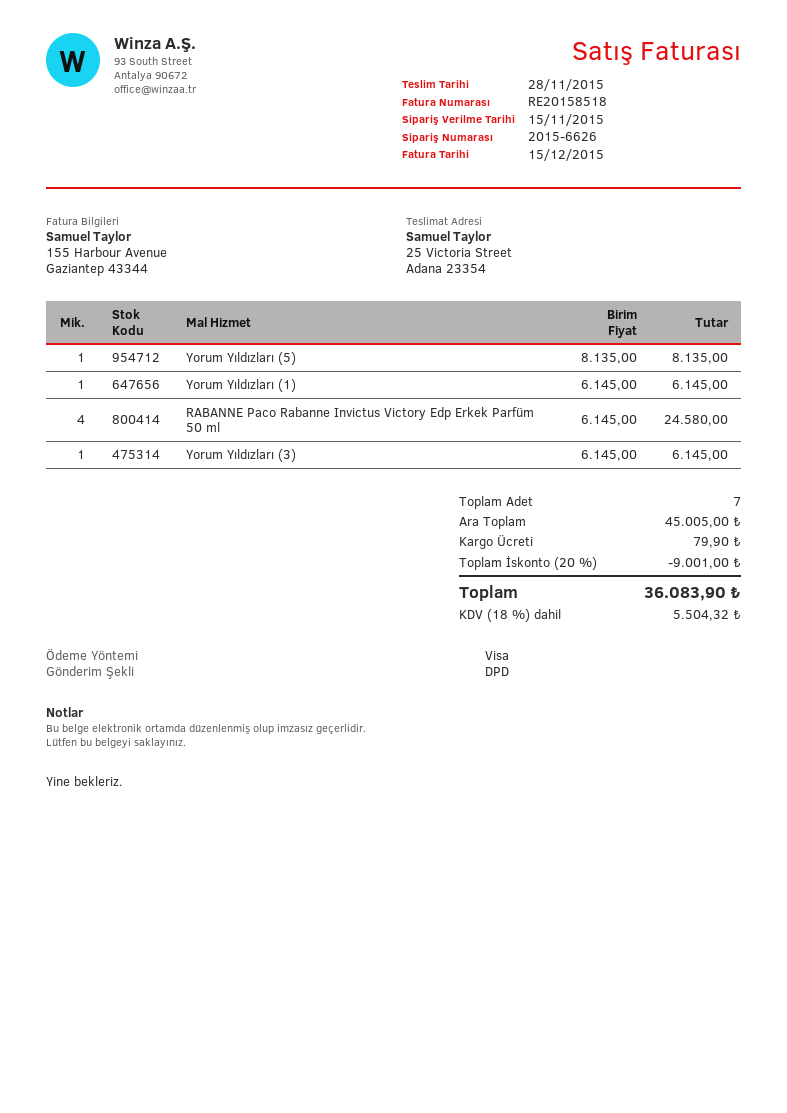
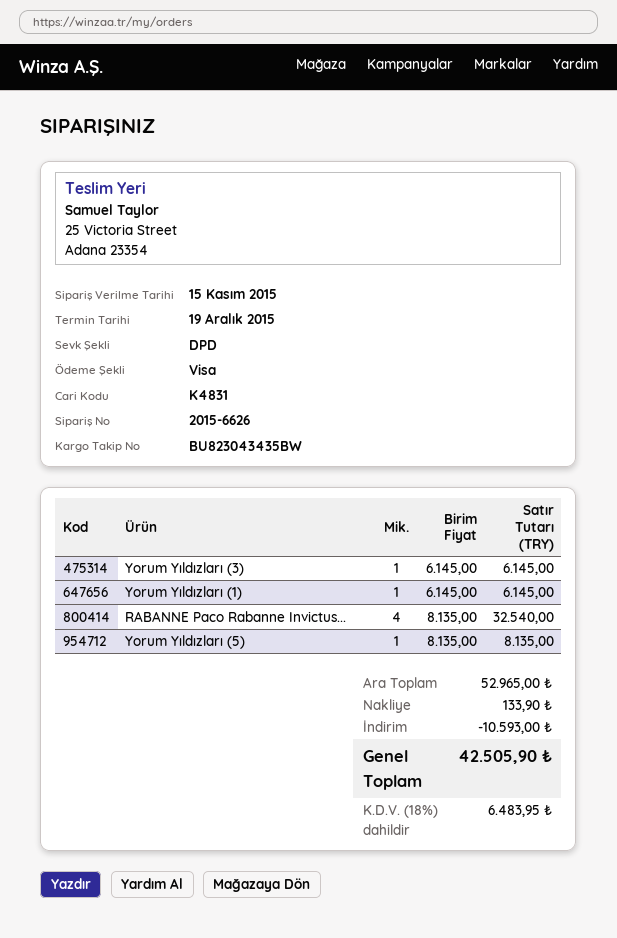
delivery date: 2015-11-28 -> 2015-12-19
RABANNE Paco Rabanne Invictus Victory Edp Erkek Parfüm 50 ml: 4 x 6145.00 = 24580.00 -> 4 x 8135.00 = 32540.00
subtotal: 45005.00 -> 52965.00
discount: 9001.00 -> 10593.00
shipping: 79.90 -> 133.90
tax: 18% = 5504.32 -> 18% = 6483.95
total: 36083.90 -> 42505.90

